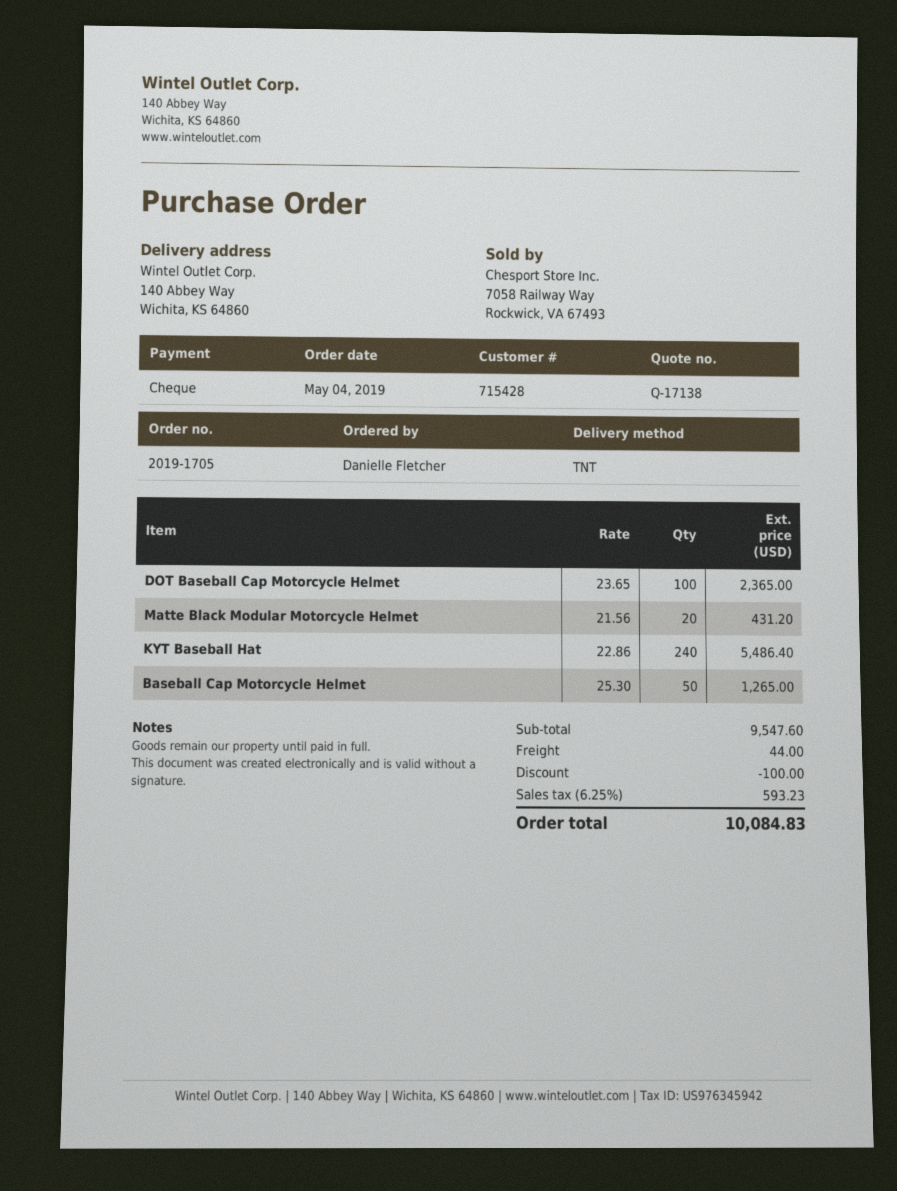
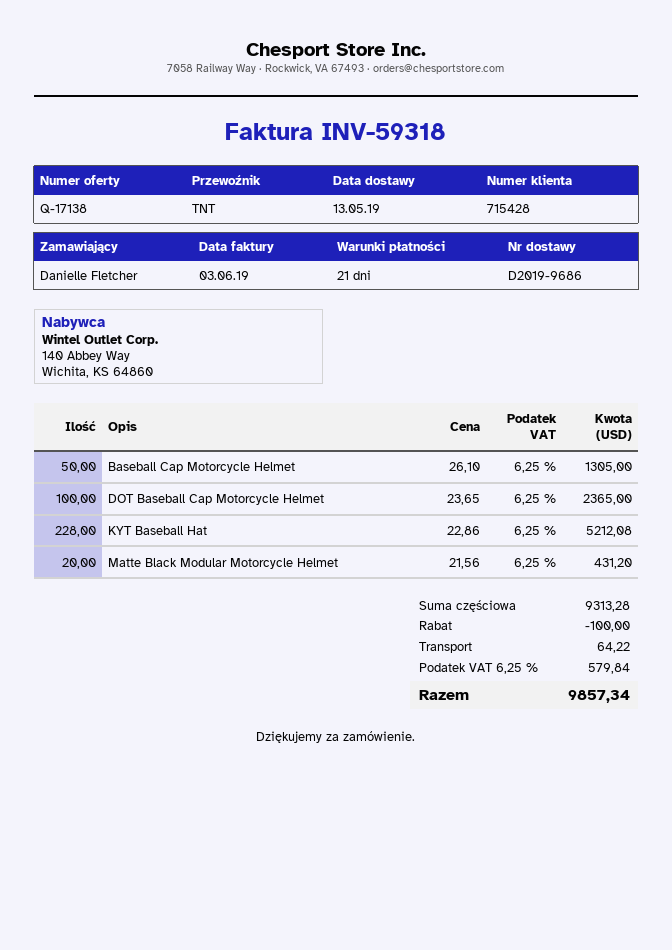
KYT Baseball Hat: 240 x 22.86 = 5486.40 -> 228 x 22.86 = 5212.08
Baseball Cap Motorcycle Helmet: 50 x 25.30 = 1265.00 -> 50 x 26.10 = 1305.00
subtotal: 9547.60 -> 9313.28
shipping: 44.00 -> 64.22
tax: 6.25% = 593.23 -> 6.25% = 579.84
total: 10084.83 -> 9857.34

